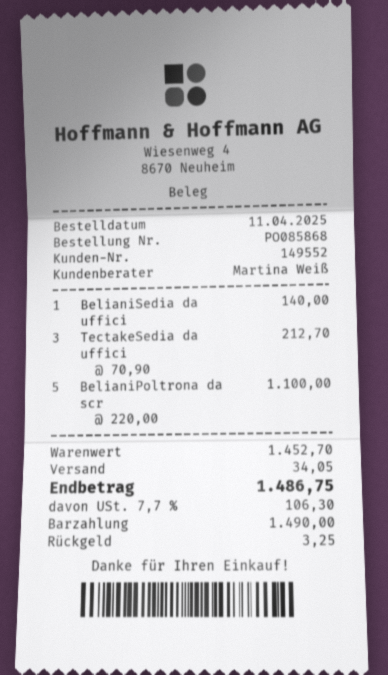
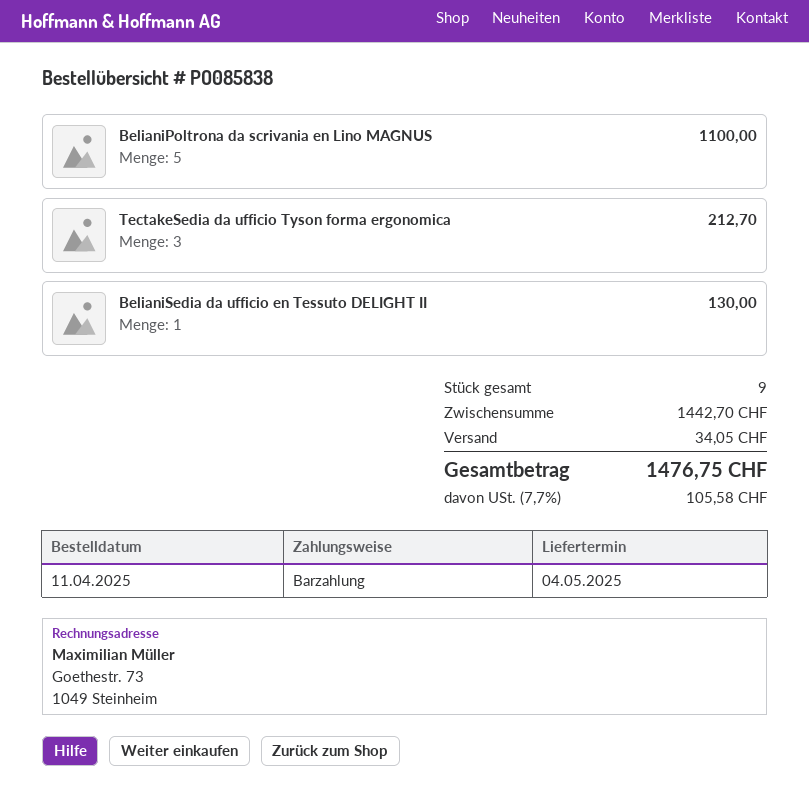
order number: PO085868 -> PO085838
BelianiSedia da uffici: 1 for 140.00 -> 1 for 130.00
subtotal: 1452.70 -> 1442.70
tax: 7.7% = 106.30 -> 7.7% = 105.58
total: 1486.75 -> 1476.75

